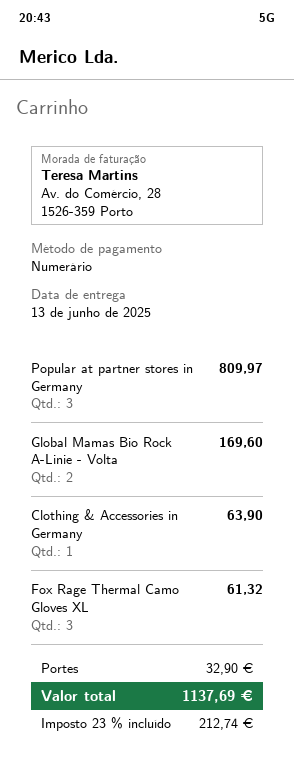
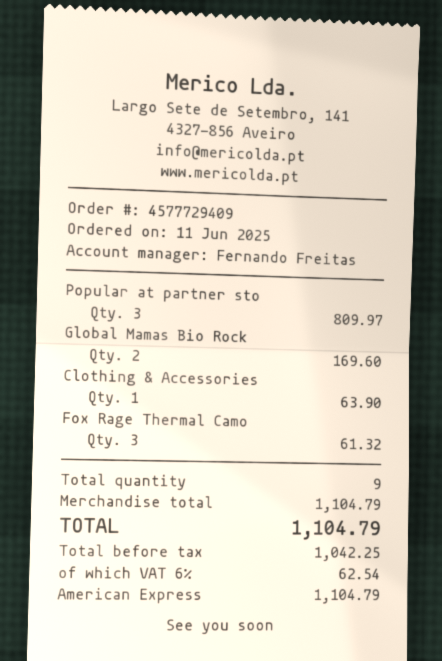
payment method: cash -> American Express
shipping: 32.90 -> none
tax: 23% = 212.74 -> 6% = 62.54
total: 1137.69 -> 1104.79

